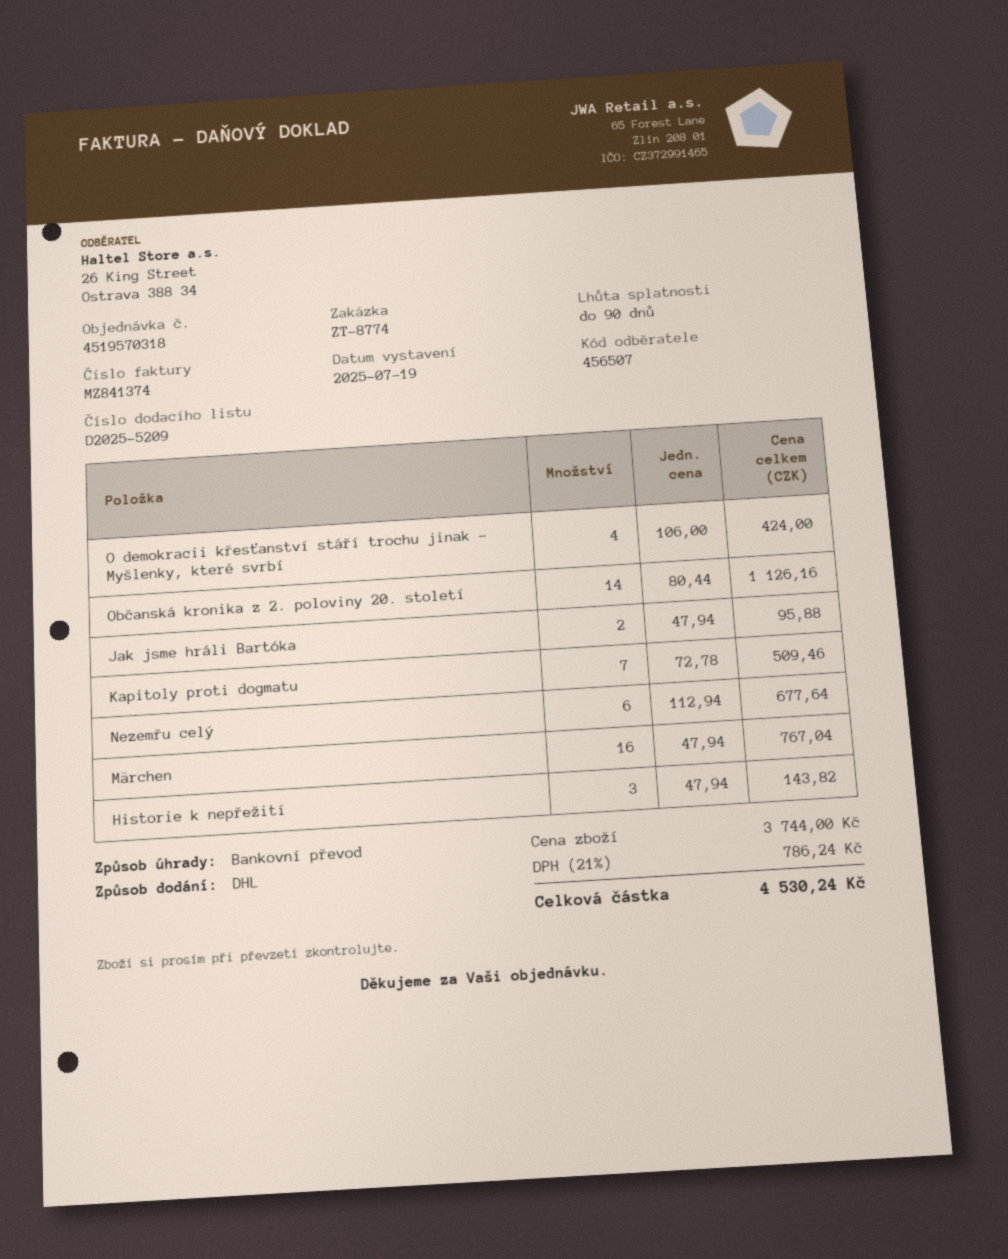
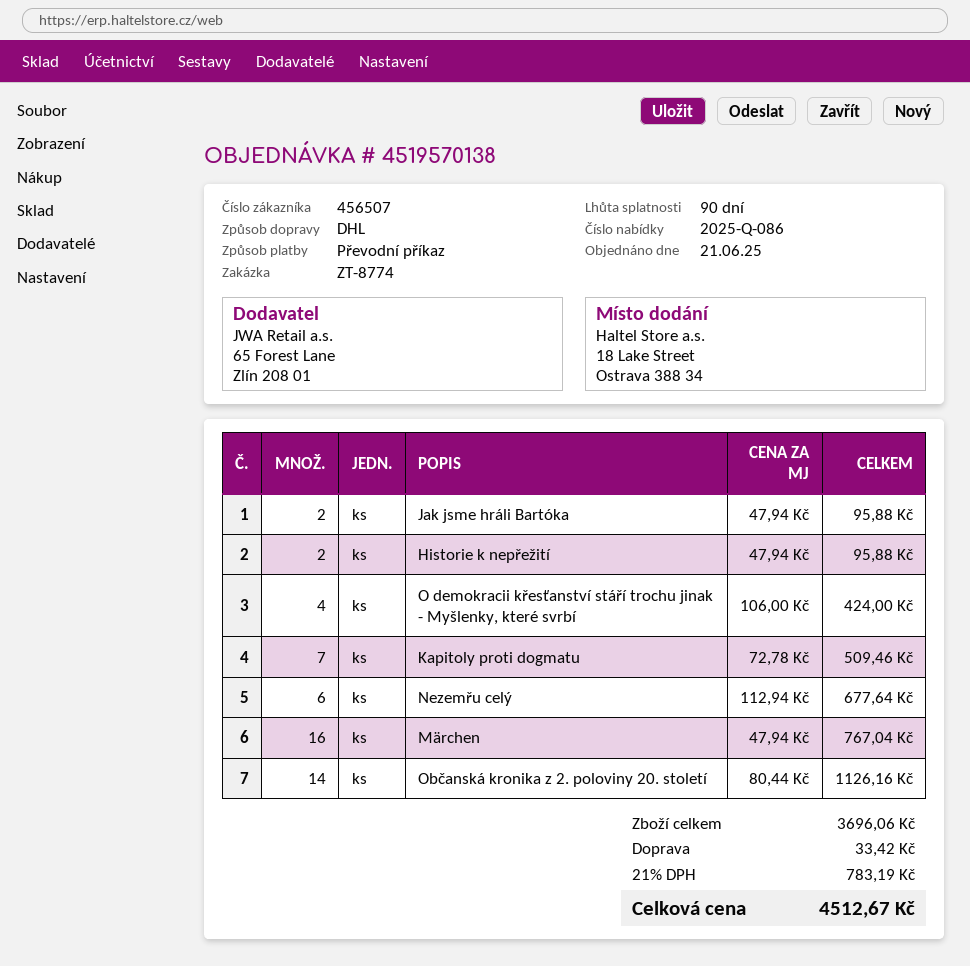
order number: 4519570318 -> 4519570138
Historie k nepřežití: 3 x 47.94 = 143.82 -> 2 x 47.94 = 95.88
subtotal: 3744.00 -> 3696.06
shipping: none -> 33.42
tax: 21% = 786.24 -> 21% = 783.19
total: 4530.24 -> 4512.67

